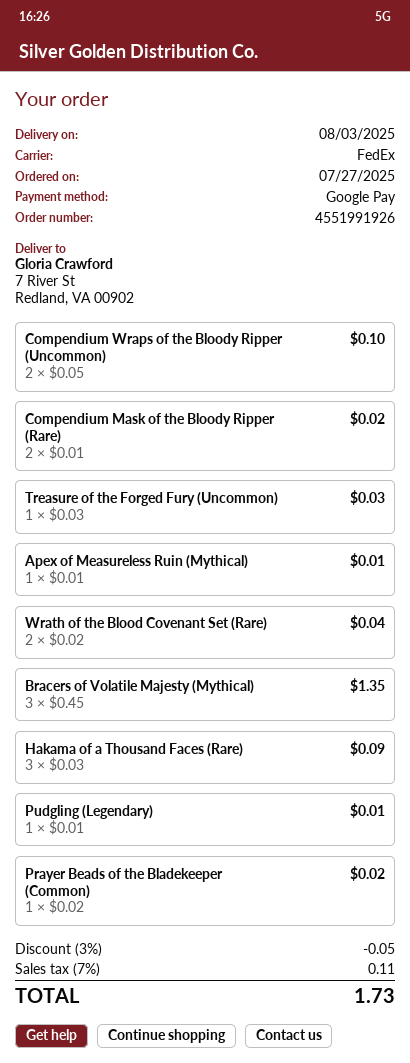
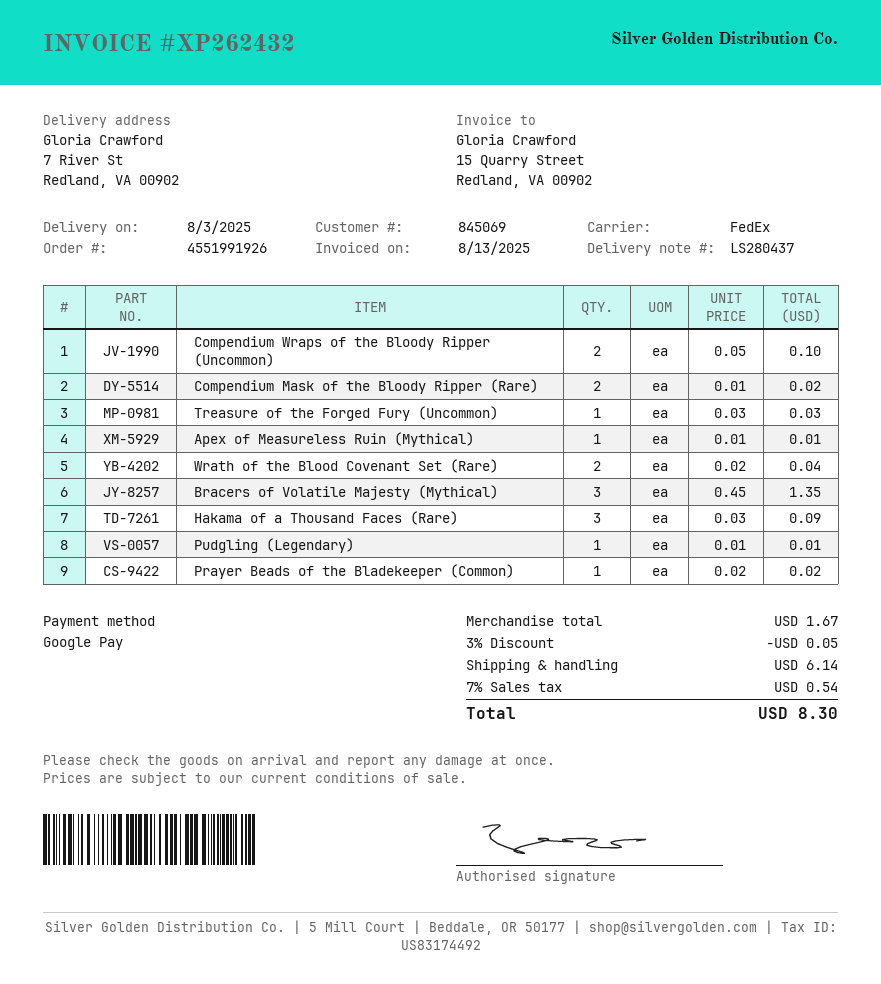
shipping: none -> 6.14
tax: 7% = 0.11 -> 7% = 0.54
total: 1.73 -> 8.30

